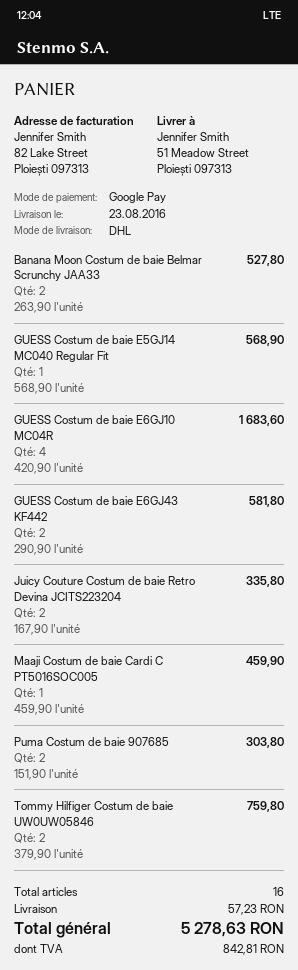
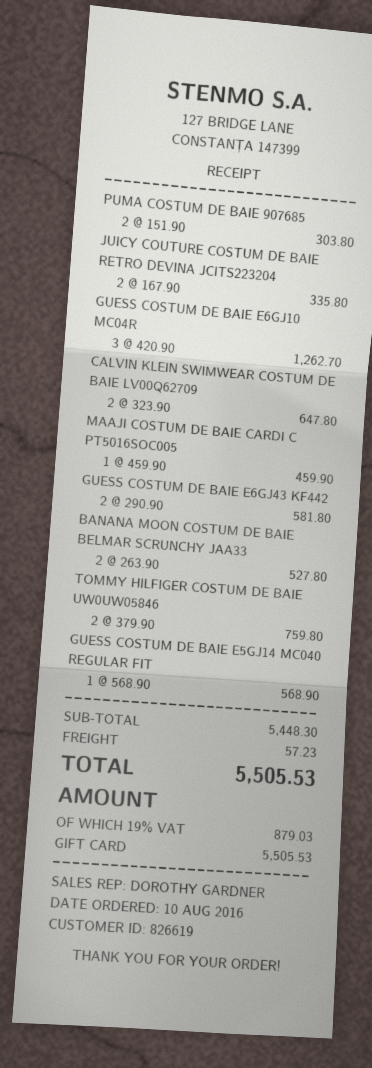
payment method: Google Pay -> gift card
GUESS Costum de baie E6GJ10 MC04R: 4 x 420.90 = 1683.60 -> 3 x 420.90 = 1262.70
CALVIN KLEIN SWIMWEAR COSTUM DE BAIE LV00Q62709: none -> 2 x 323.90 = 647.80
tax: 842.81 -> 879.03
total: 5278.63 -> 5505.53

